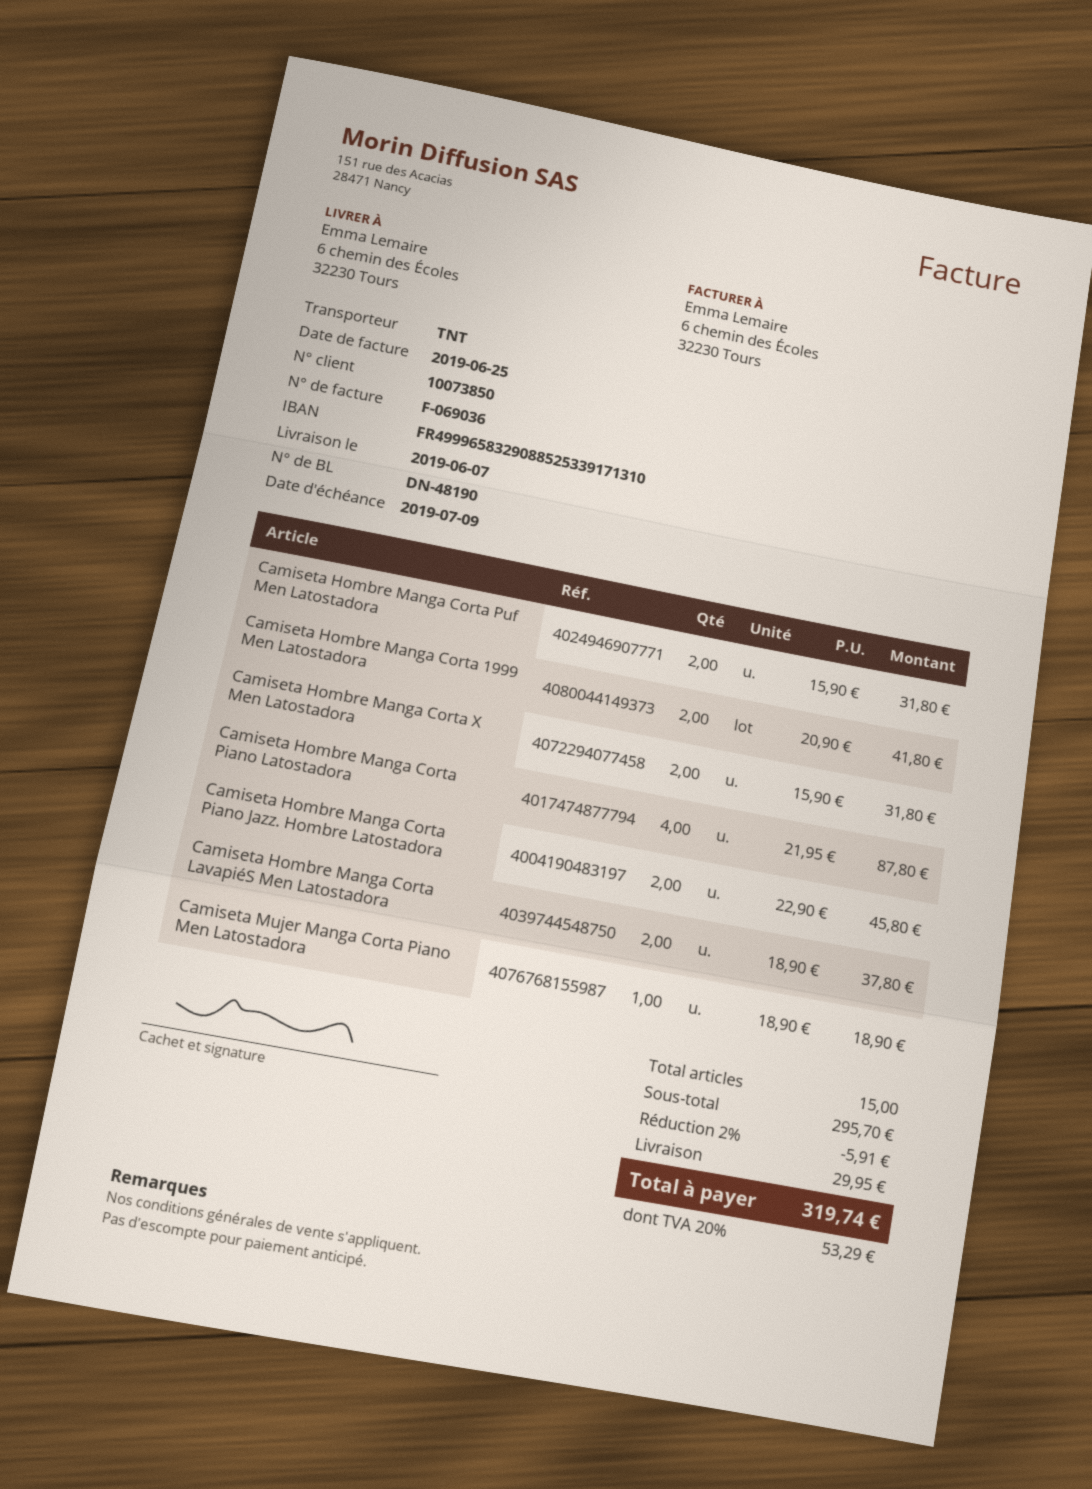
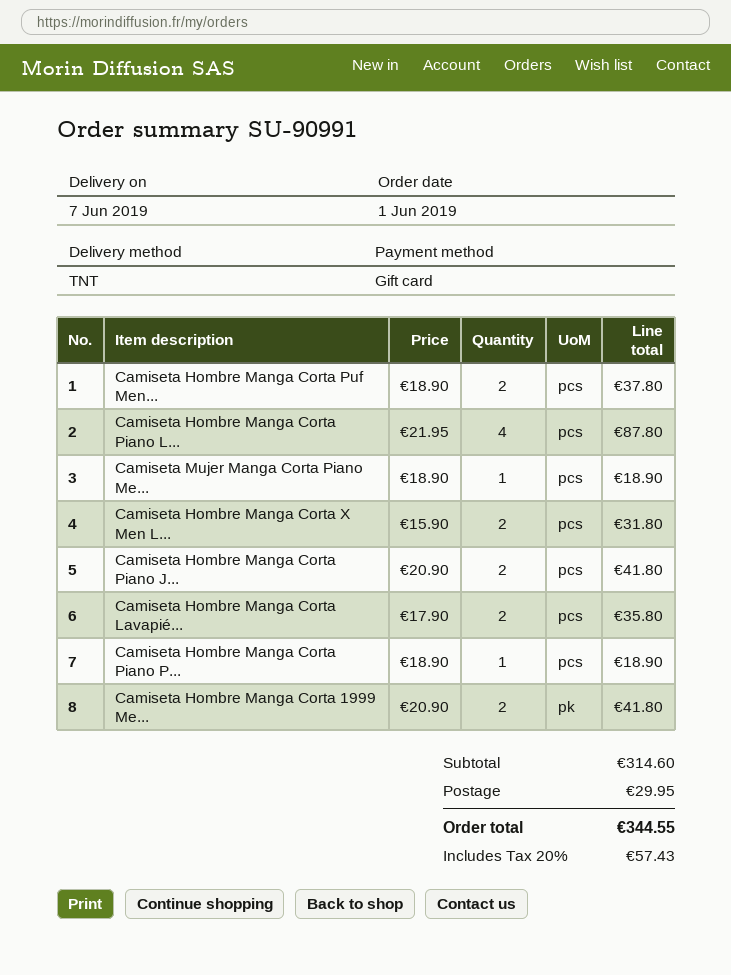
Camiseta Hombre Manga Corta Puf Men Latostadora: 2 x 15.90 = 31.80 -> 2 x 18.90 = 37.80
Camiseta Hombre Manga Corta Piano Jazz. Hombre Latostadora: 2 x 22.90 = 45.80 -> 2 x 20.90 = 41.80
Camiseta Hombre Manga Corta LavapiéS Men Latostadora: 2 x 18.90 = 37.80 -> 2 x 17.90 = 35.80
Camiseta Hombre Manga Corta Piano P...: none -> 1 x 18.90 = 18.90
subtotal: 295.70 -> 314.60
discount: 2% = 5.91 -> none
tax: 20% = 53.29 -> 20% = 57.43
total: 319.74 -> 344.55

